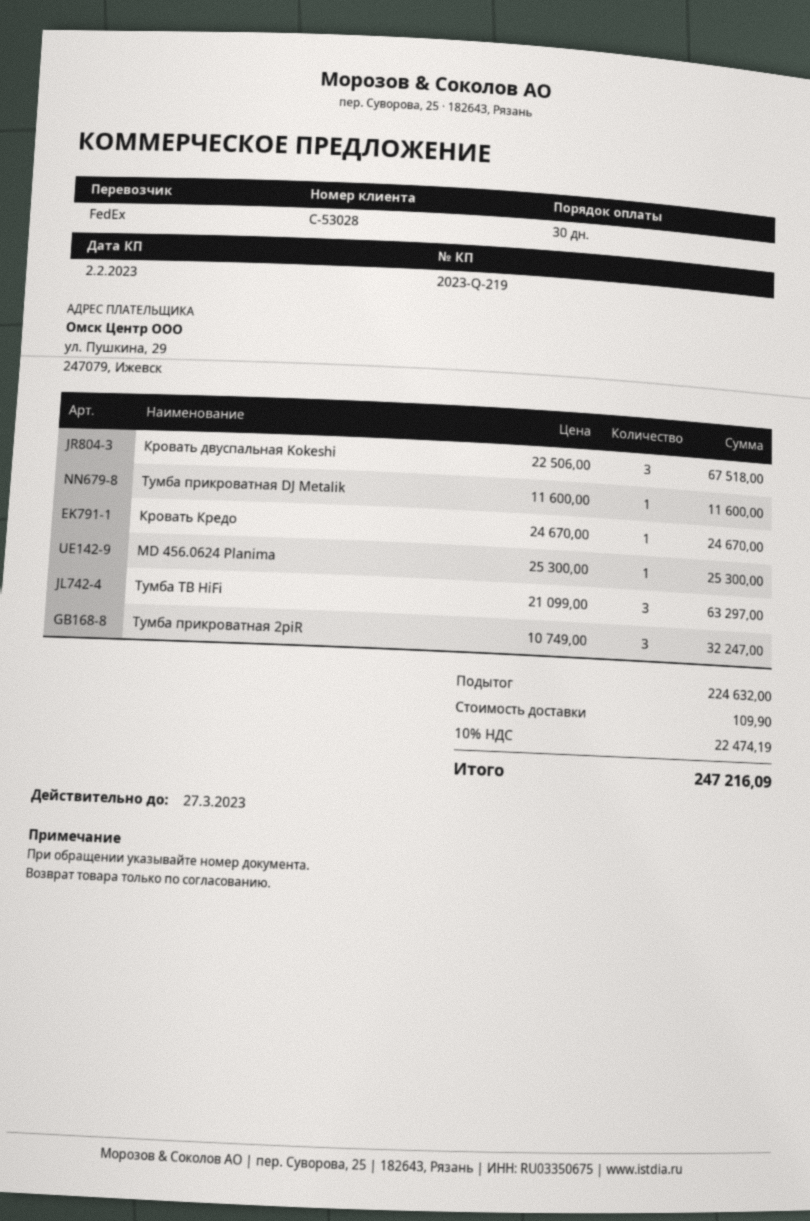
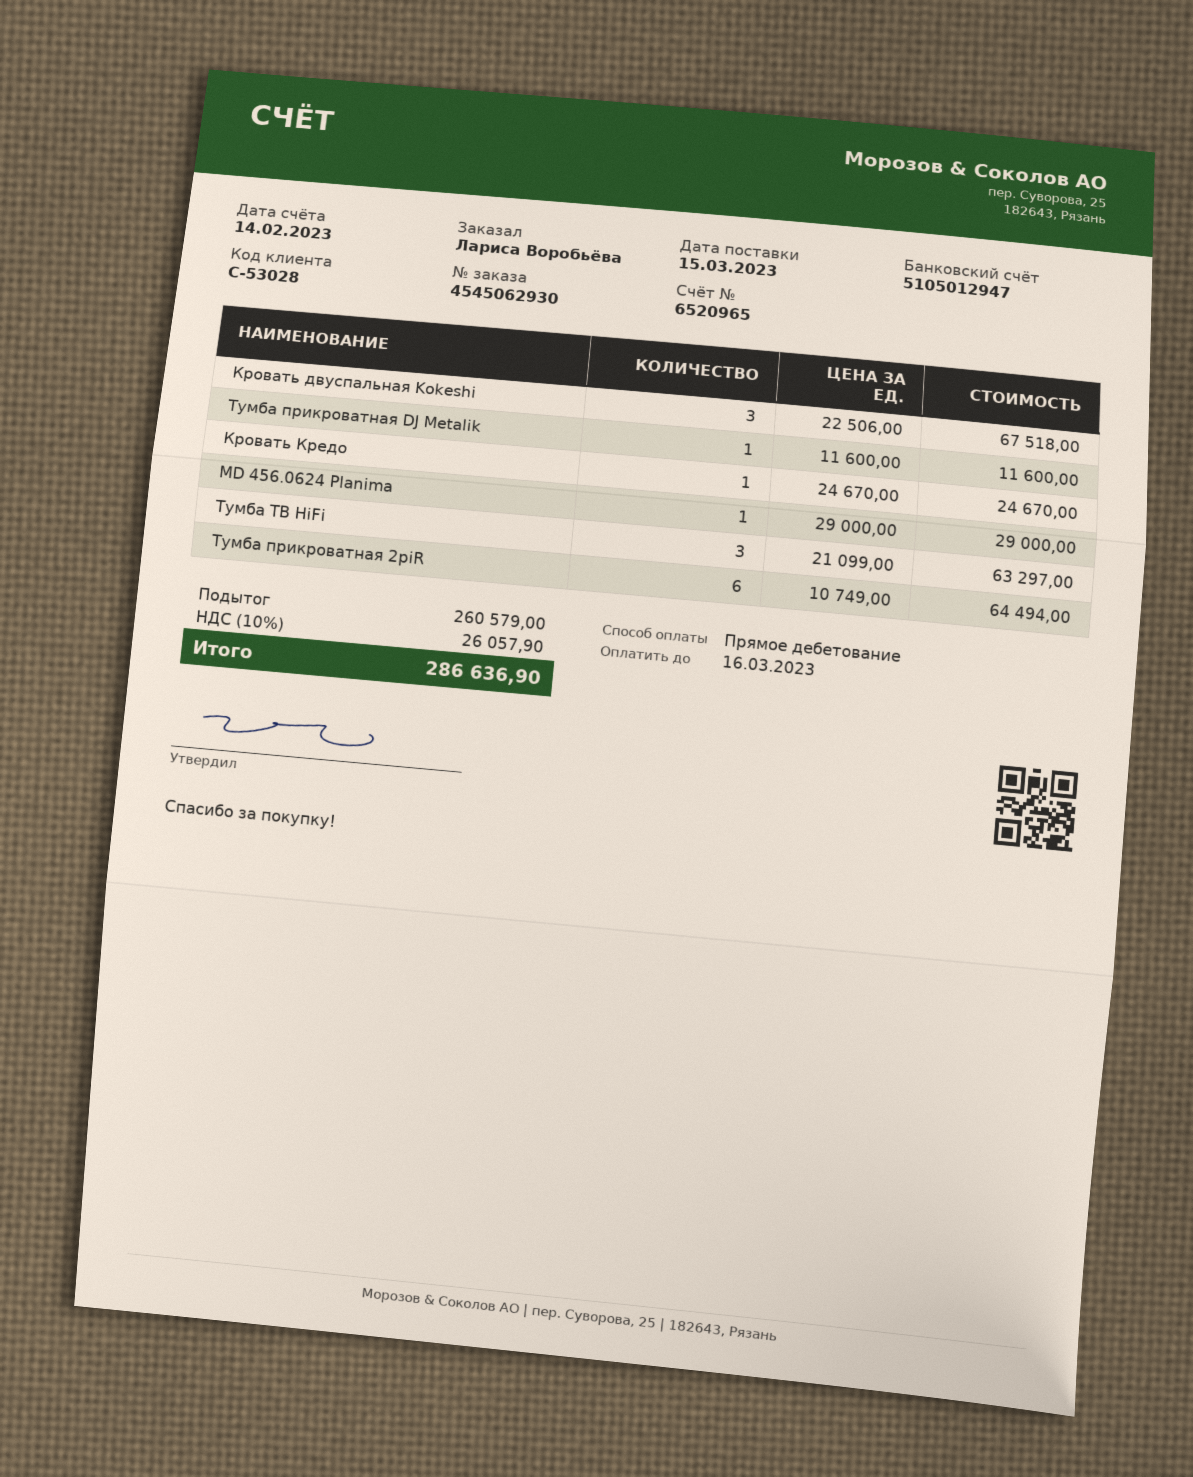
MD 456.0624 Planima: 1 x 25300.00 = 25300.00 -> 1 x 29000.00 = 29000.00
Тумба прикроватная 2piR: 3 x 10749.00 = 32247.00 -> 6 x 10749.00 = 64494.00
subtotal: 224632.00 -> 260579.00
shipping: 109.90 -> none
tax: 10% = 22474.19 -> 10% = 26057.90
total: 247216.09 -> 286636.90

